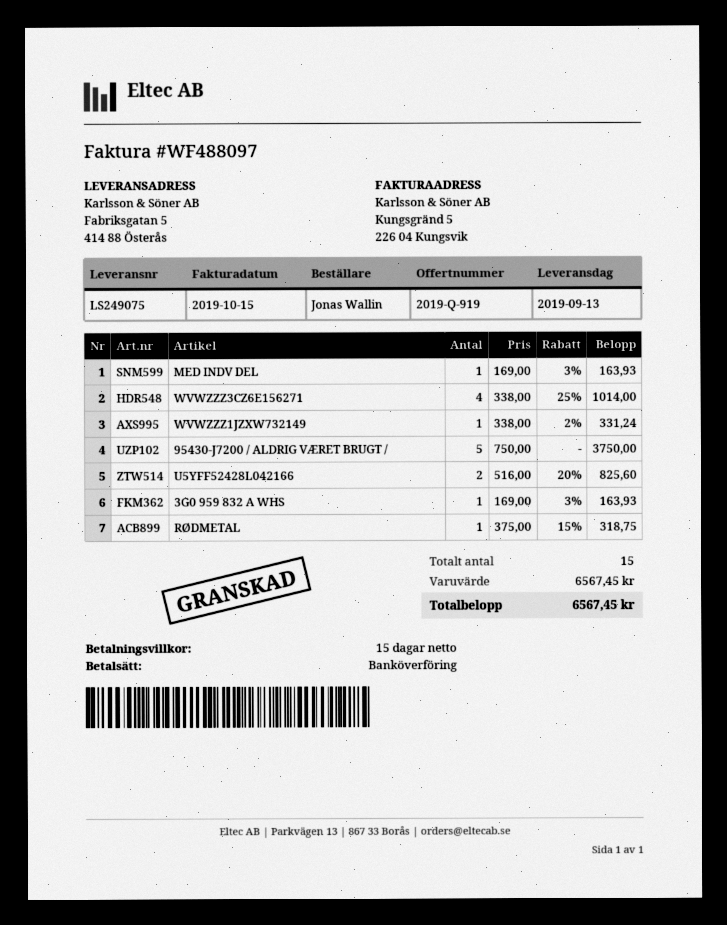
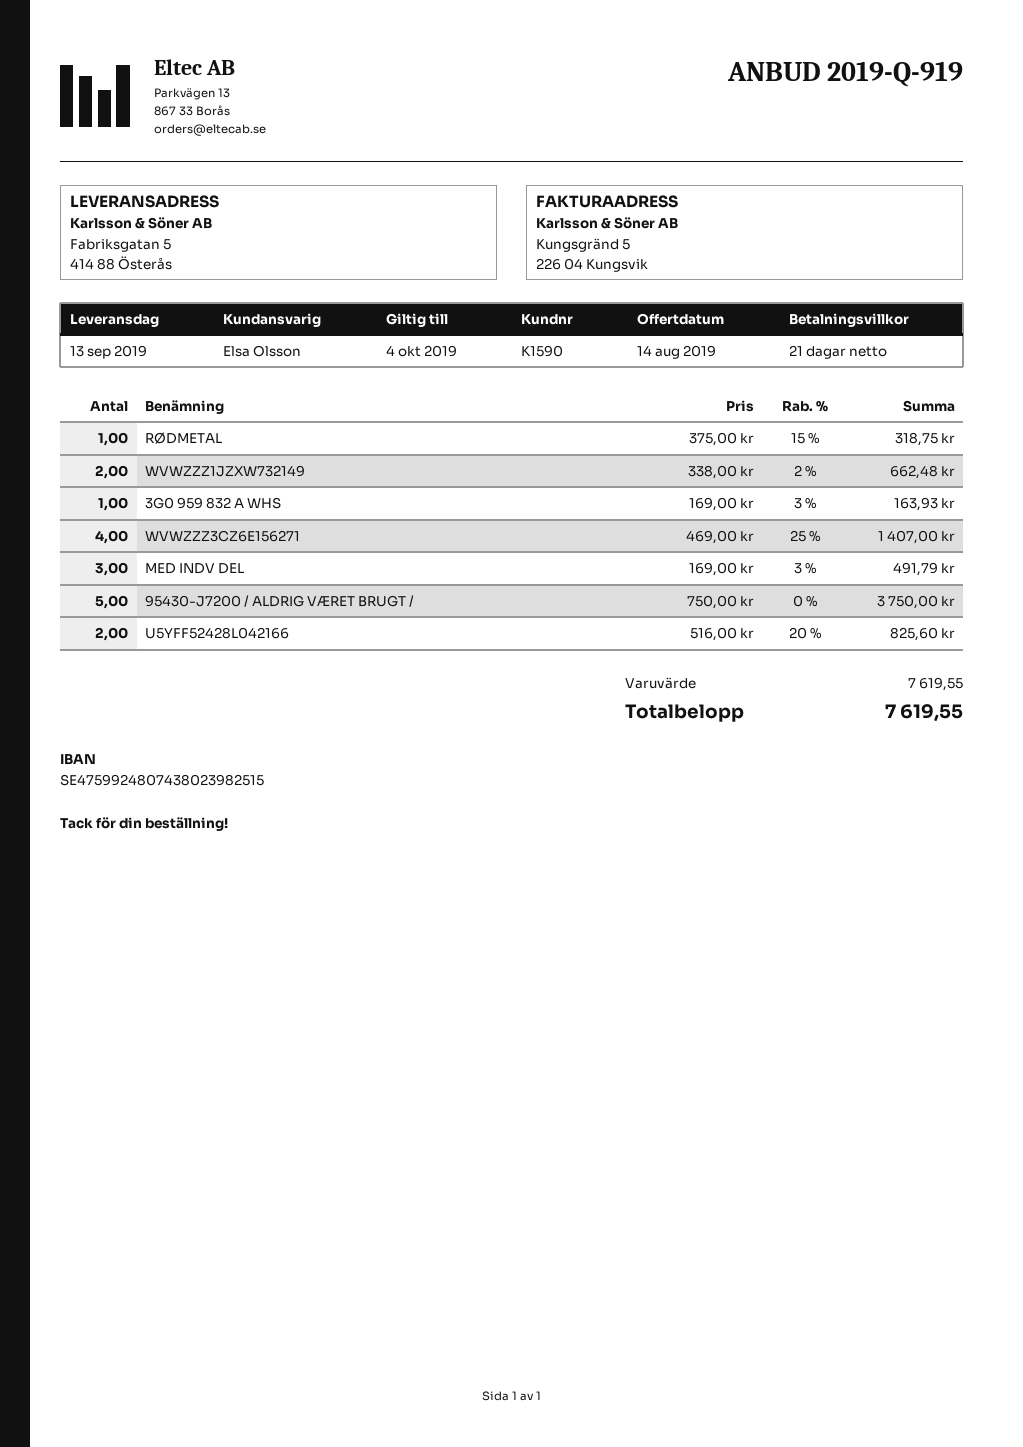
payment terms: 15 days -> 21 days
MED INDV DEL: 1 x 169.00 - 3% = 163.93 -> 3 x 169.00 - 3% = 491.79
WVWZZZ3CZ6E156271: 4 x 338.00 - 25% = 1014.00 -> 4 x 469.00 - 25% = 1407.00
WVWZZZ1JZXW732149: 1 x 338.00 - 2% = 331.24 -> 2 x 338.00 - 2% = 662.48
subtotal: 6567.45 -> 7619.55
total: 6567.45 -> 7619.55

